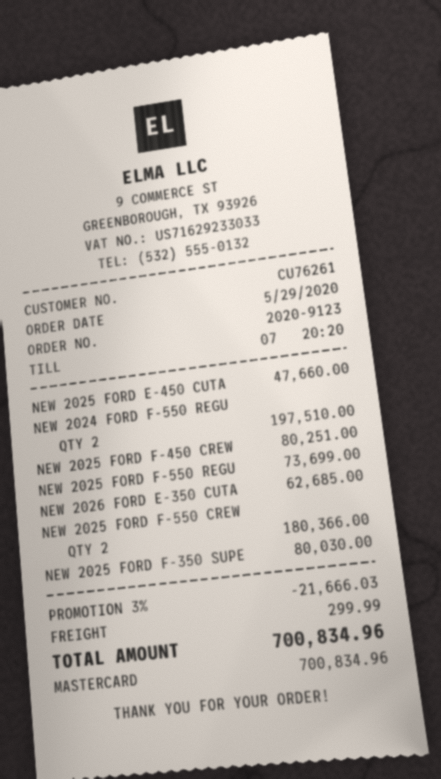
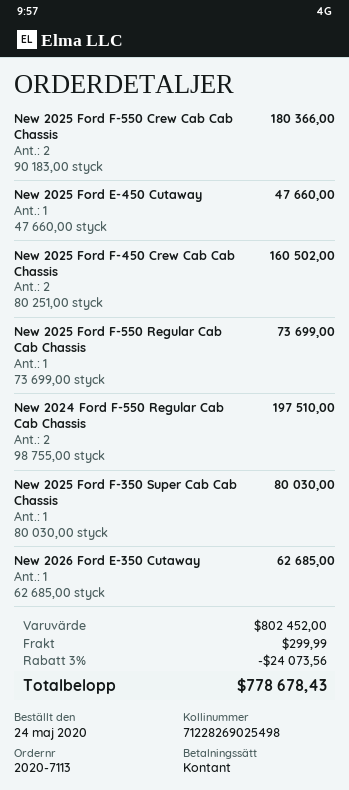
order number: 2020-9123 -> 2020-7113
order date: 2020-05-29 -> 2020-05-24
payment method: Mastercard -> cash
NEW 2025 FORD F-450 CREW: 1 for 80251.00 -> 2 for 160502.00
discount: 3% = 21666.03 -> 3% = 24073.56
total: 700834.96 -> 778678.43

